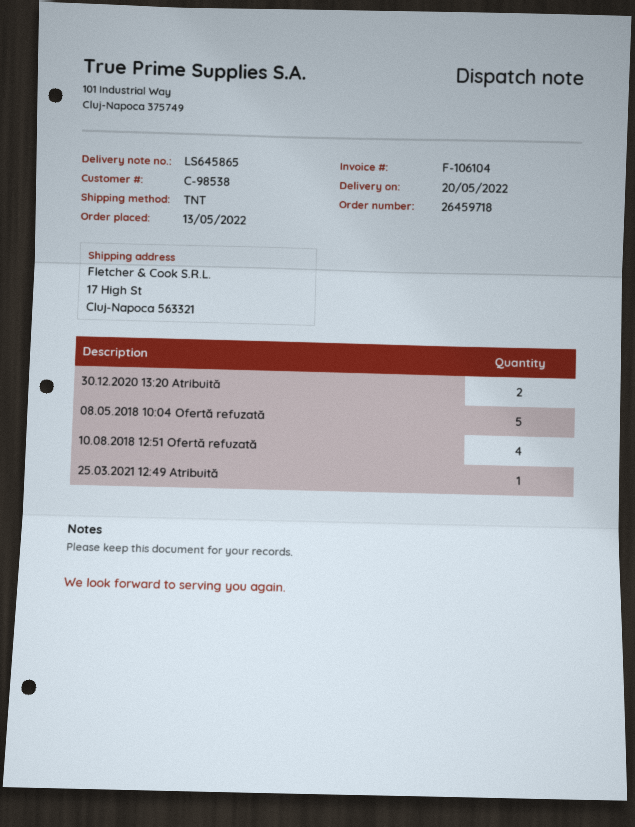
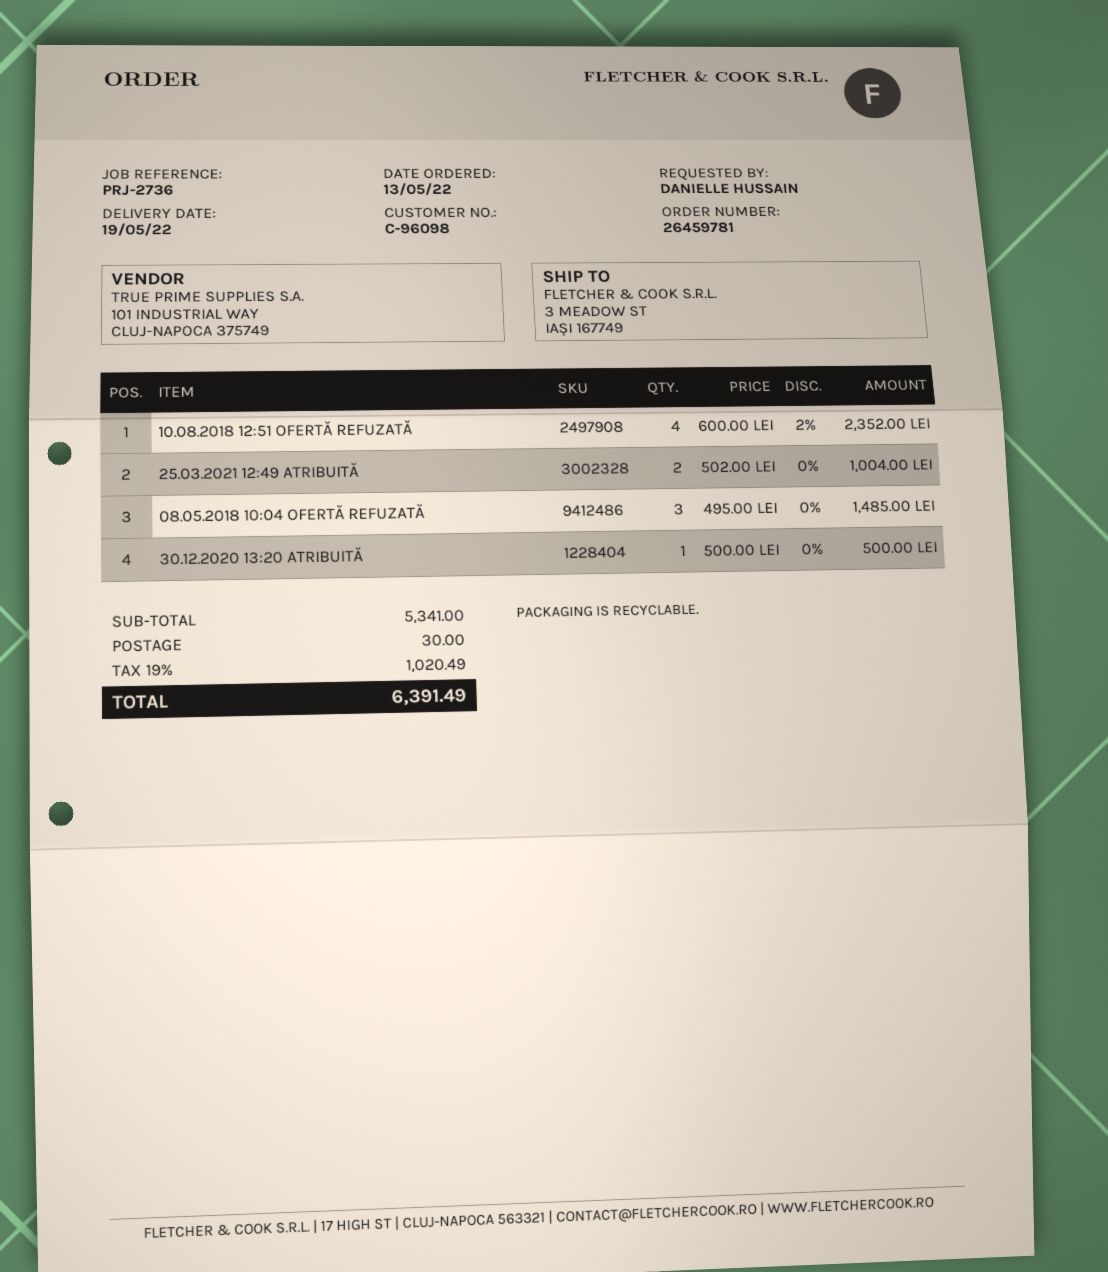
order number: 26459718 -> 26459781
delivery date: 2022-05-20 -> 2022-05-19
customer number: C-98538 -> C-96098
ship to: 17 High St, Cluj-Napoca 563321 -> 3 MEADOW ST, IAȘI 167749
30.12.2020 13:20 Atribuită: 2 -> 1
08.05.2018 10:04 Ofertă refuzată: 5 -> 3
25.03.2021 12:49 Atribuită: 1 -> 2

